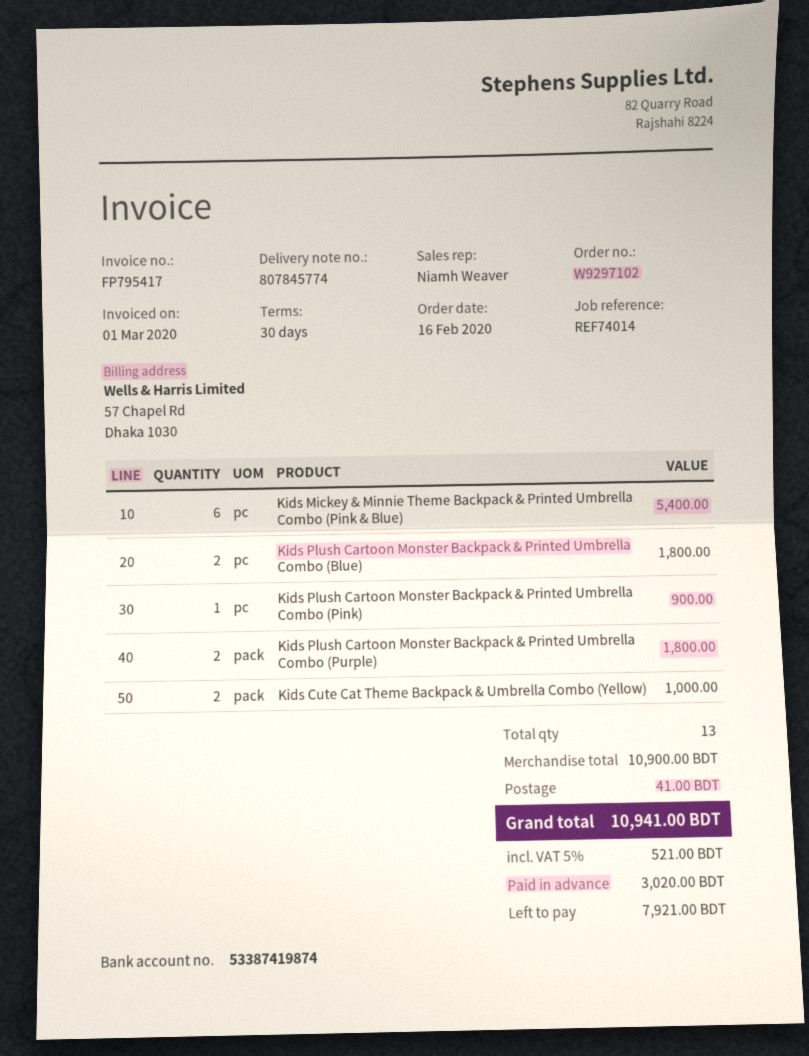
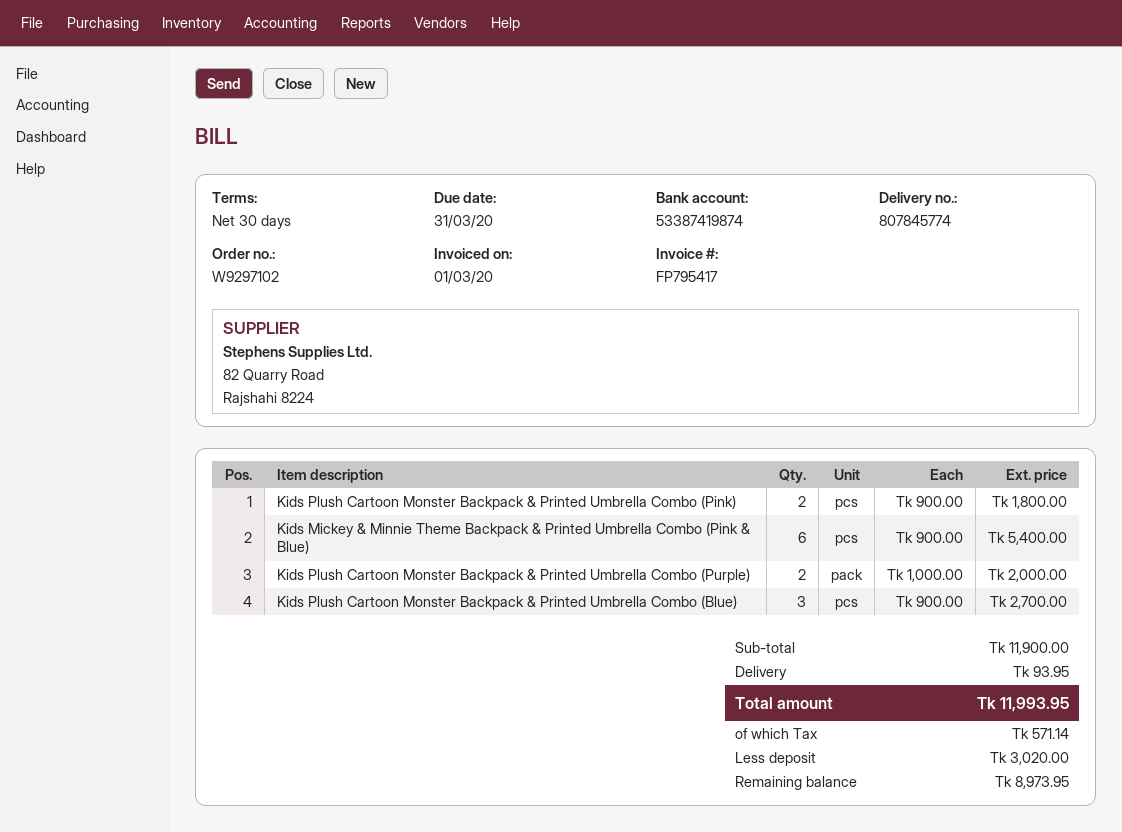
Kids Plush Cartoon Monster Backpack & Printed Umbrella Combo (Blue): 2 for 1800.00 -> 3 for 2700.00
Kids Plush Cartoon Monster Backpack & Printed Umbrella Combo (Pink): 1 for 900.00 -> 2 for 1800.00
Kids Plush Cartoon Monster Backpack & Printed Umbrella Combo (Purple): 2 for 1800.00 -> 2 for 2000.00
Kids Cute Cat Theme Backpack & Umbrella Combo (Yellow): 2 for 1000.00 -> none
subtotal: 10900.00 -> 11900.00
shipping: 41.00 -> 93.95
tax: 521.00 -> 571.14
total: 10941.00 -> 11993.95
balance: 7921.00 -> 8973.95

